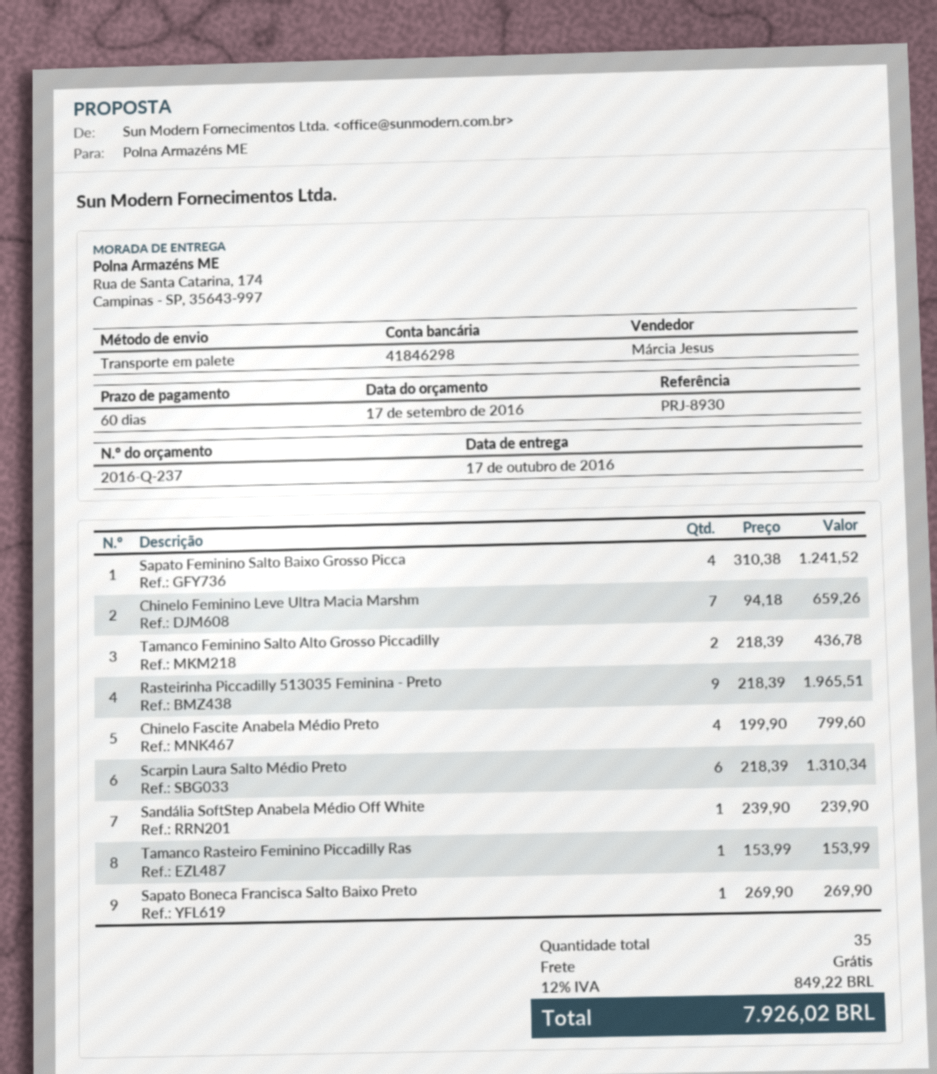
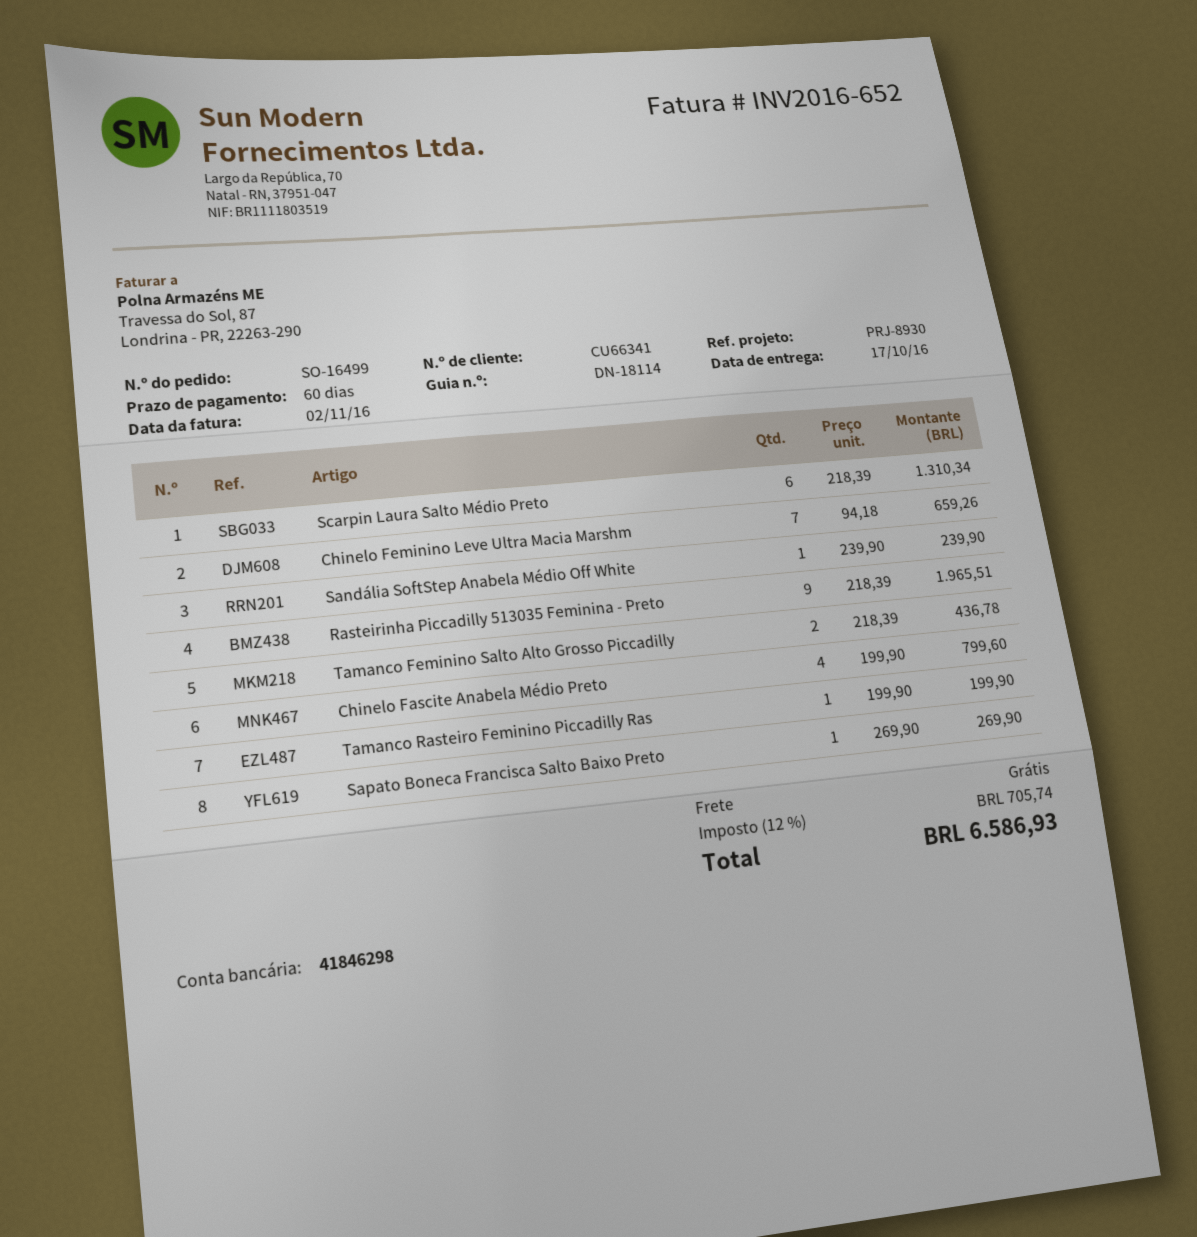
Sapato Feminino Salto Baixo Grosso Picca: 4 x 310.38 = 1241.52 -> none
Tamanco Rasteiro Feminino Piccadilly Ras: 1 x 153.99 = 153.99 -> 1 x 199.90 = 199.90
tax: 12% = 849.22 -> 12% = 705.74
total: 7926.02 -> 6586.93

